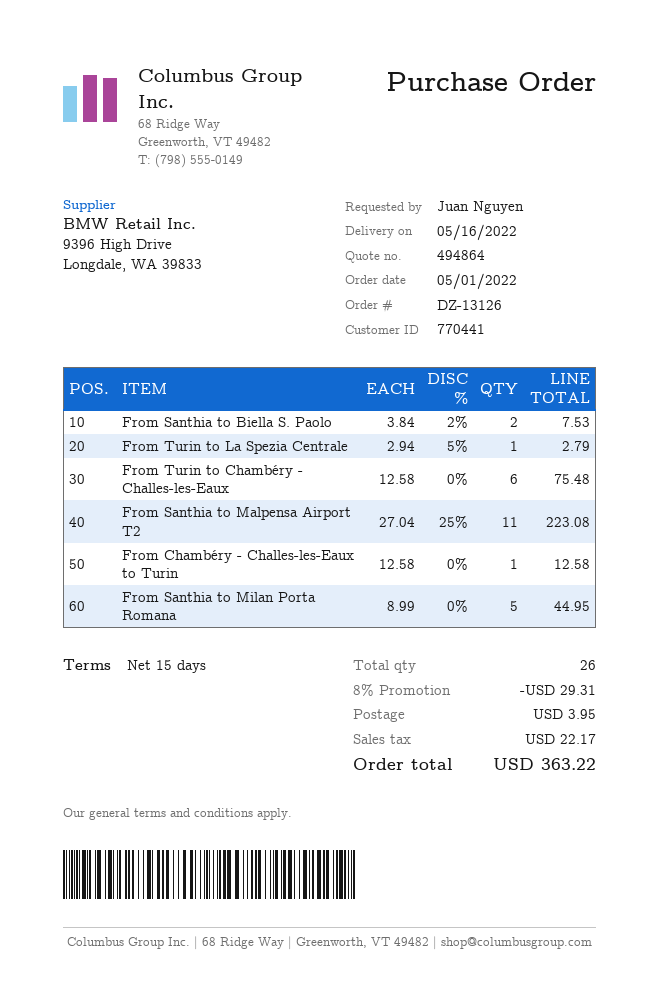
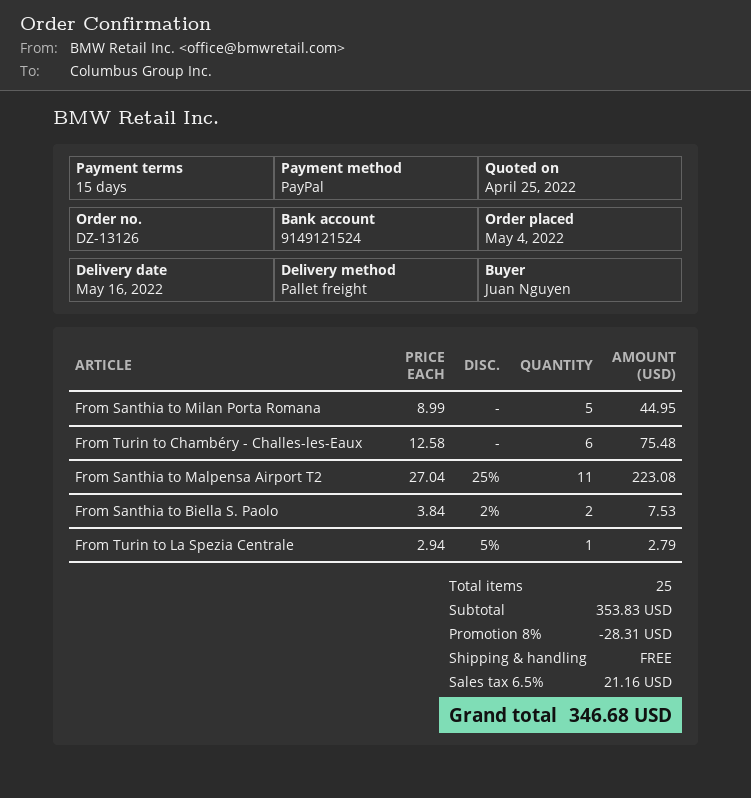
order date: 2022-05-01 -> 2022-05-04
From Chambéry - Challes-les-Eaux to Turin: 1 x 12.58 = 12.58 -> none
total quantity: 26 -> 25
discount: 8% = 29.31 -> 8% = 28.31
shipping: 3.95 -> 0.00
tax: 22.17 -> 21.16
total: 363.22 -> 346.68

